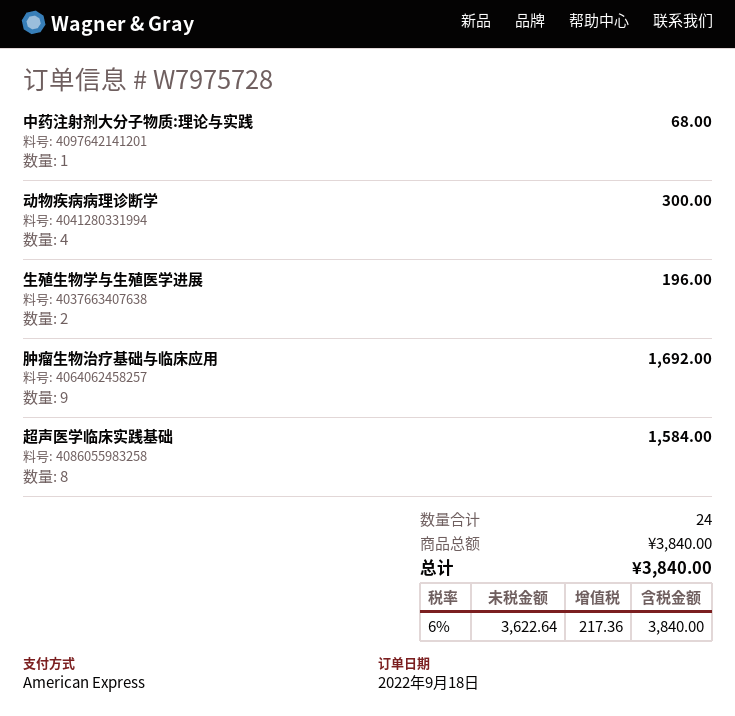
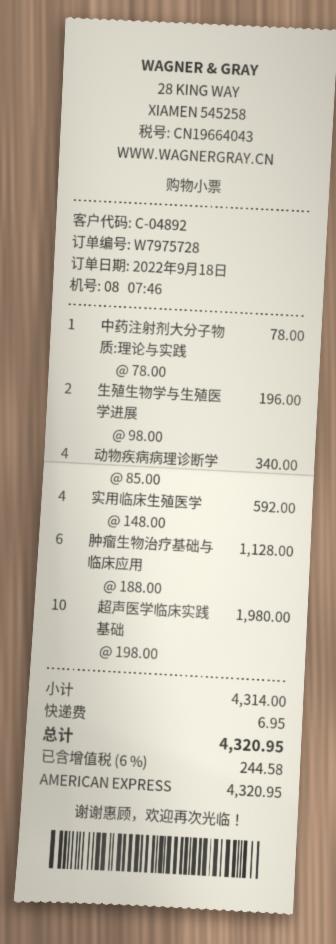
中药注射剂大分子物质:理论与实践: 1 for 68.00 -> 1 for 78.00
动物疾病病理诊断学: 4 for 300.00 -> 4 for 340.00
肿瘤生物治疗基础与临床应用: 9 for 1692.00 -> 6 for 1128.00
超声医学临床实践基础: 8 for 1584.00 -> 10 for 1980.00
实用临床生殖医学: none -> 4 for 592.00
subtotal: 3840.00 -> 4314.00
shipping: none -> 6.95
tax: 6% = 217.36 -> 6% = 244.58
total: 3840.00 -> 4320.95

